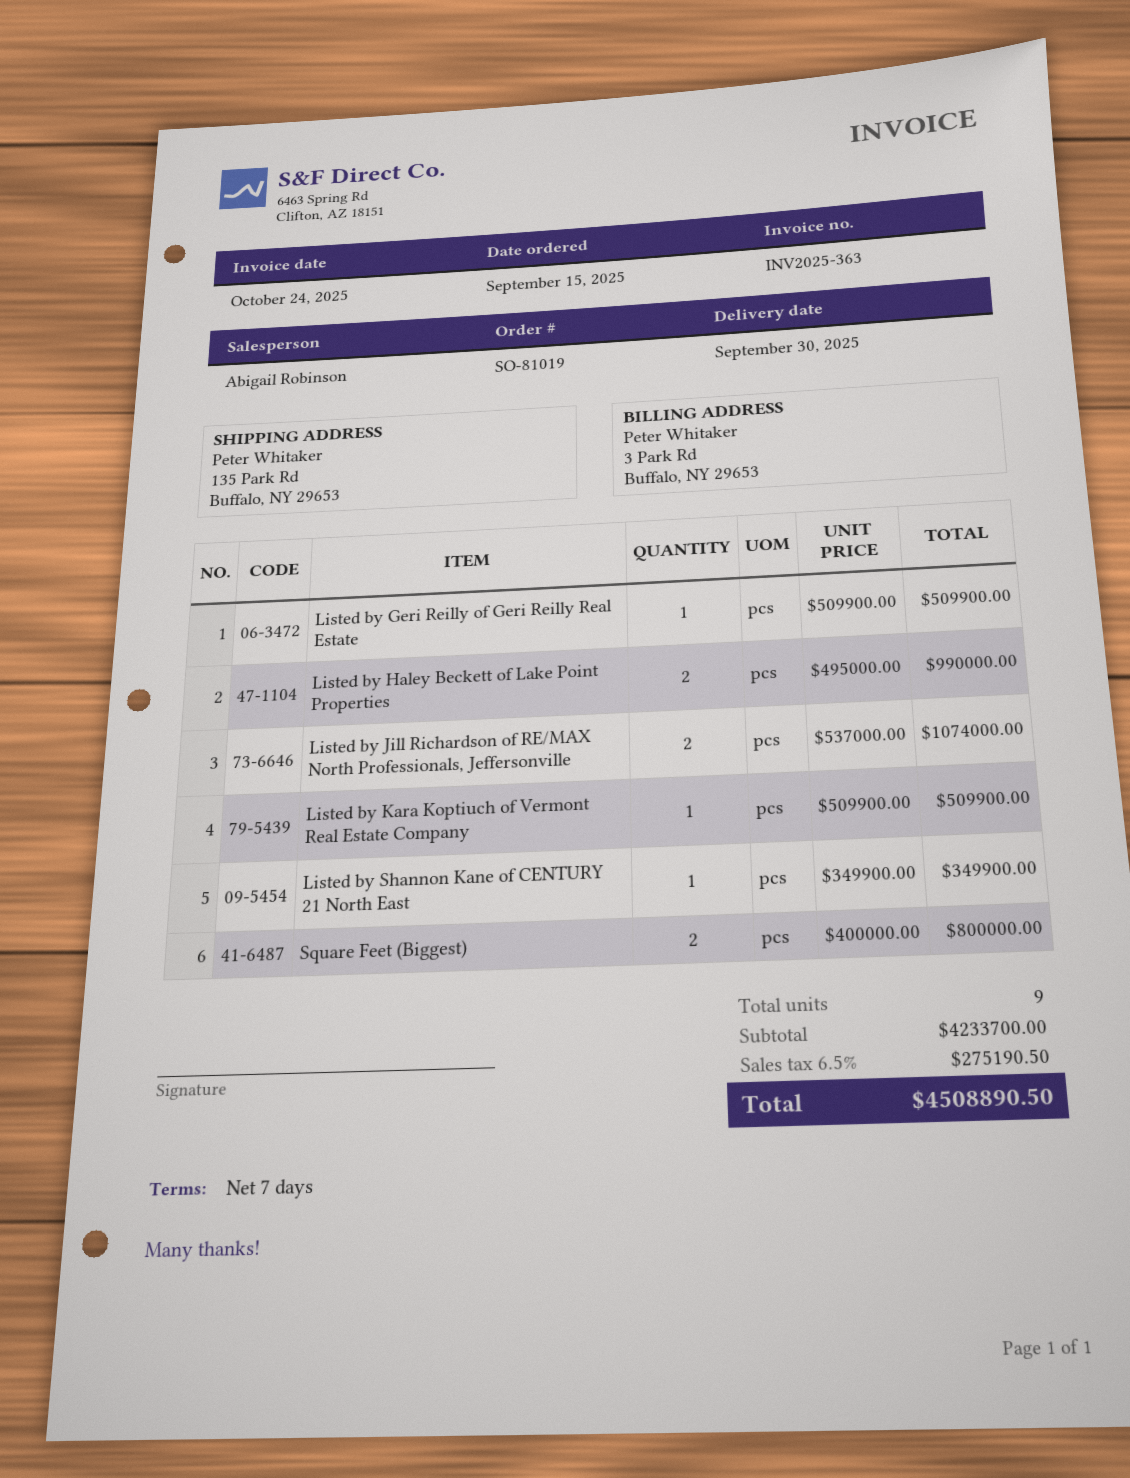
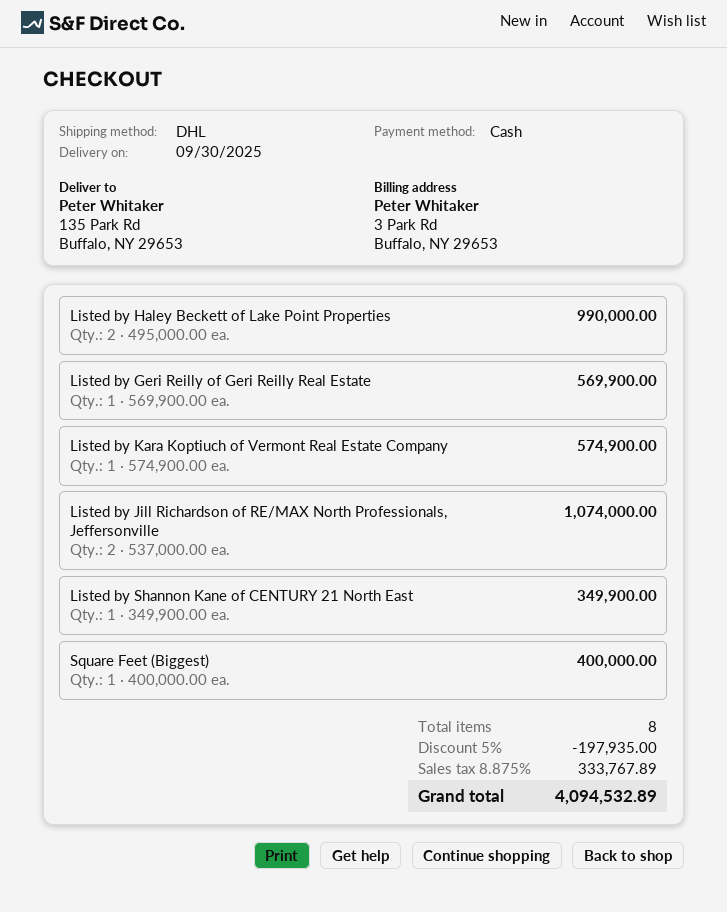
Listed by Geri Reilly of Geri Reilly Real Estate: 1 x 509900.00 = 509900.00 -> 1 x 569900.00 = 569900.00
Listed by Kara Koptiuch of Vermont Real Estate Company: 1 x 509900.00 = 509900.00 -> 1 x 574900.00 = 574900.00
Square Feet (Biggest): 2 x 400000.00 = 800000.00 -> 1 x 400000.00 = 400000.00
total quantity: 9 -> 8
discount: none -> 5% = 197935.00
tax: 6.5% = 275190.50 -> 8.875% = 333767.89
total: 4508890.50 -> 4094532.89

